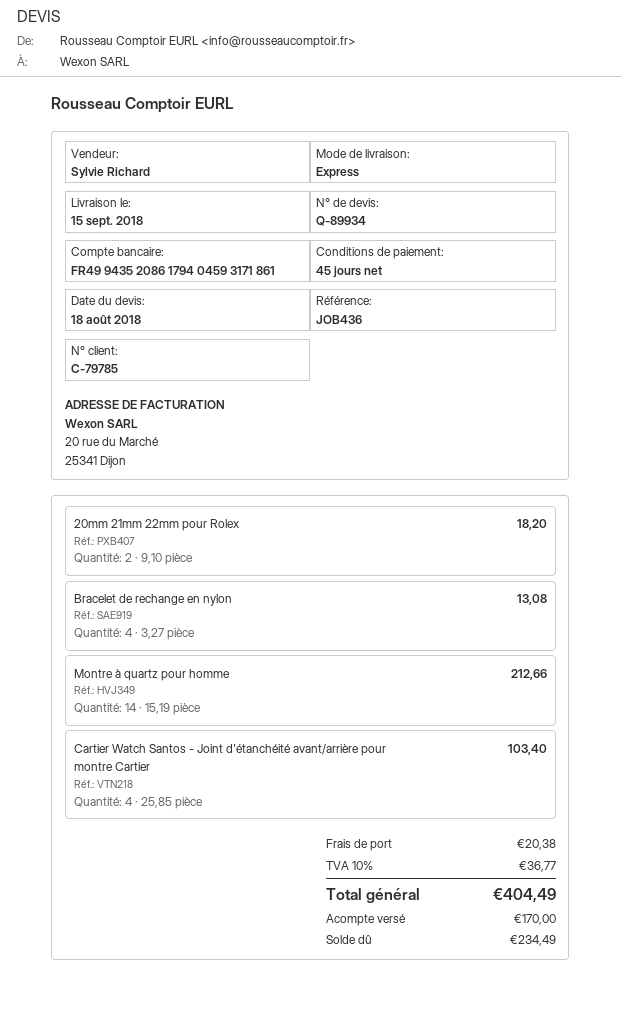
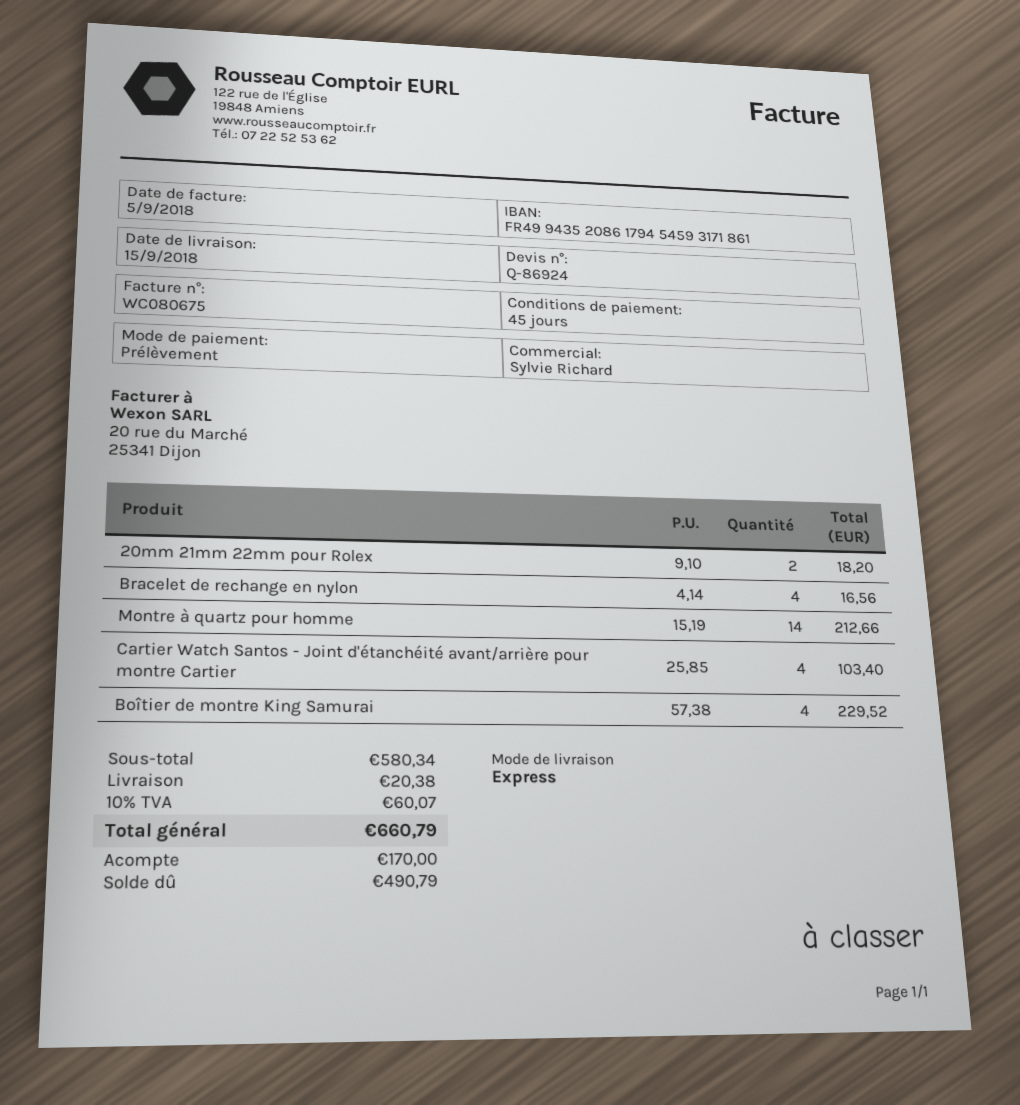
quote number: Q-89934 -> Q-86924
bank account: FR4994352086179404593171861 -> FR4994352086179454593171861
Bracelet de rechange en nylon: 4 x 3.27 = 13.08 -> 4 x 4.14 = 16.56
Boîtier de montre King Samurai: none -> 4 x 57.38 = 229.52
tax: 10% = 36.77 -> 10% = 60.07
total: 404.49 -> 660.79
balance: 234.49 -> 490.79

